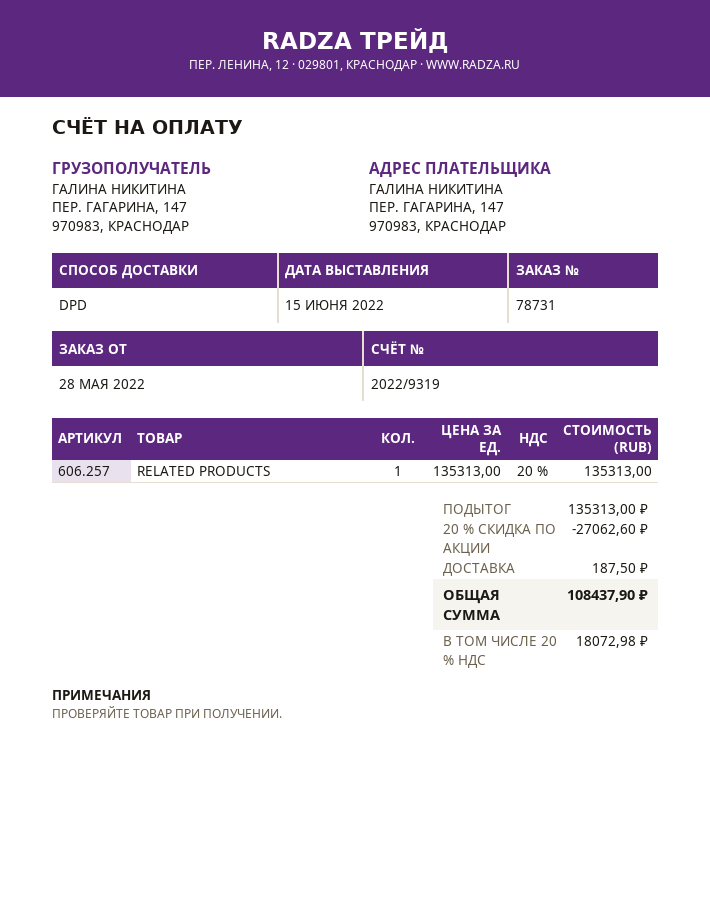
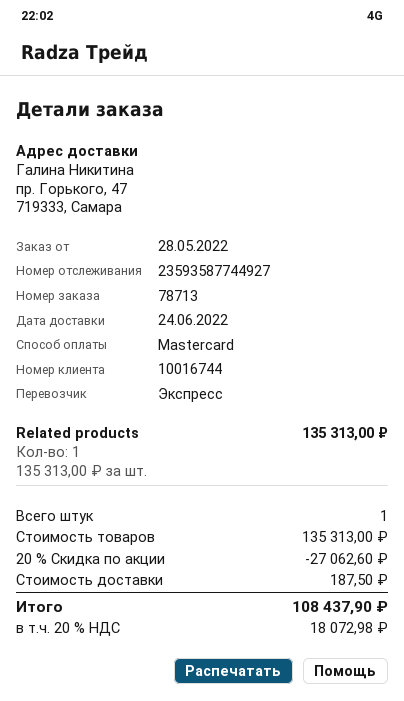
order number: 78731 -> 78713
shipping method: DPD -> express
ship to: ПЕР. ГАГАРИНА, 147, 970983, КРАСНОДАР -> пр. Горького, 47, 719333, Самара

